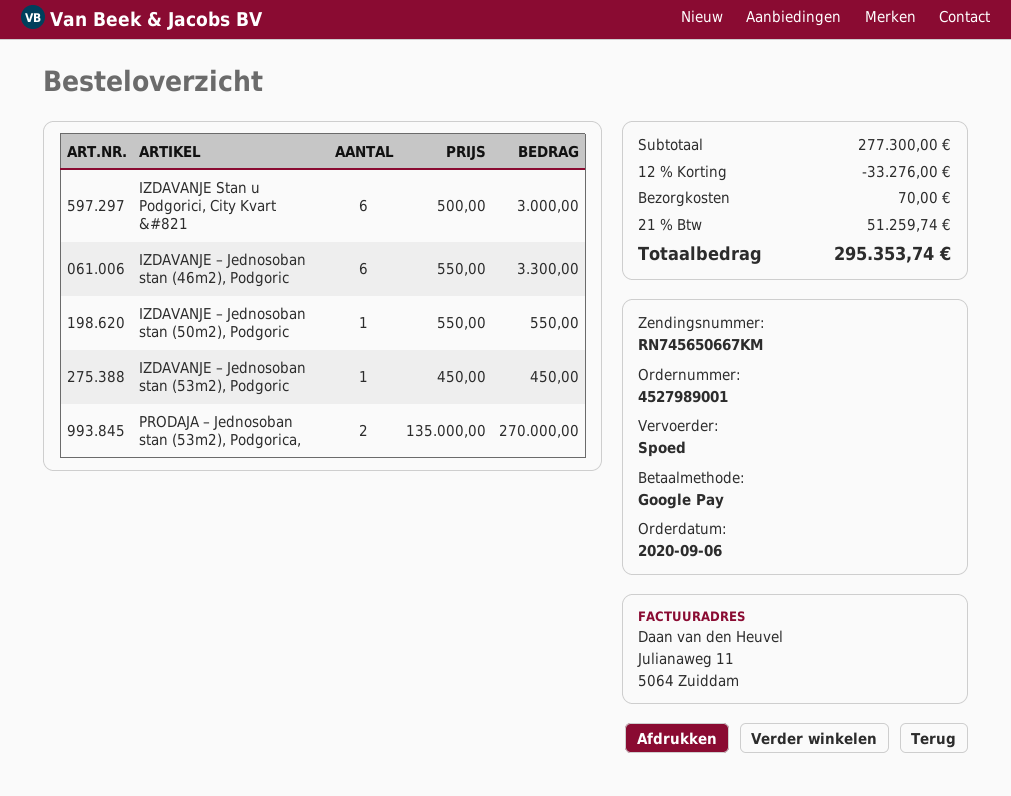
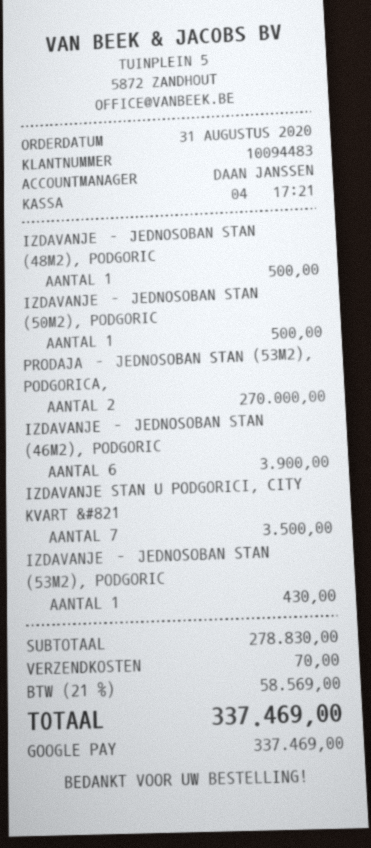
order date: 2020-09-06 -> 2020-08-31
IZDAVANJE Stan u Podgorici, City Kvart &#821: 6 for 3000.00 -> 7 for 3500.00
IZDAVANJE – Jednosoban stan (46m2), Podgoric: 6 for 3300.00 -> 6 for 3900.00
IZDAVANJE – Jednosoban stan (50m2), Podgoric: 1 for 550.00 -> 1 for 500.00
IZDAVANJE – Jednosoban stan (53m2), Podgoric: 1 for 450.00 -> 1 for 430.00
IZDAVANJE – JEDNOSOBAN STAN (48M2), PODGORIC: none -> 1 for 500.00
subtotal: 277300.00 -> 278830.00
discount: 12% = 33276.00 -> none
tax: 21% = 51259.74 -> 21% = 58569.00
total: 295353.74 -> 337469.00

